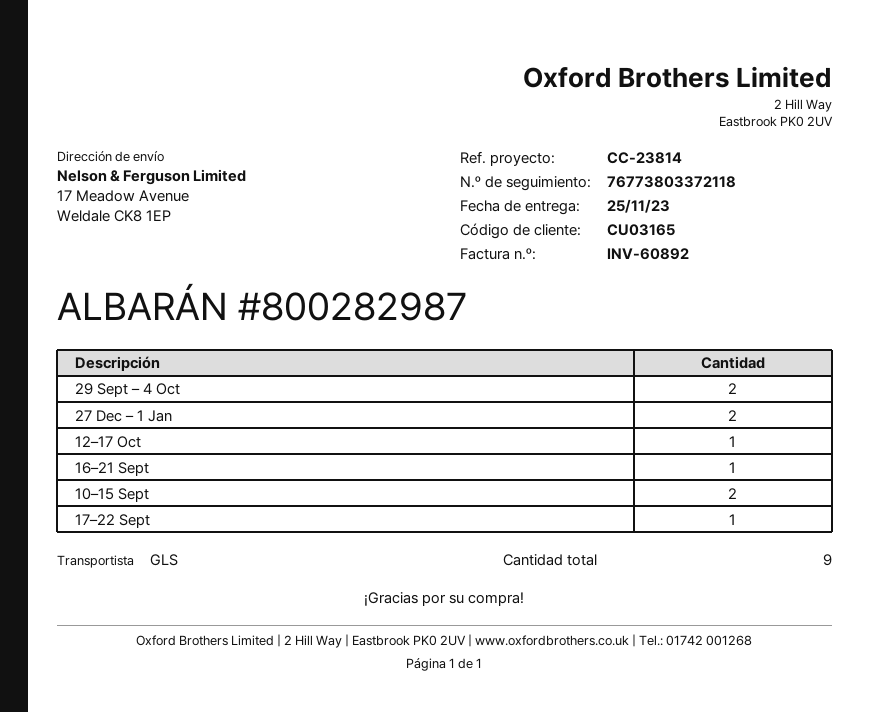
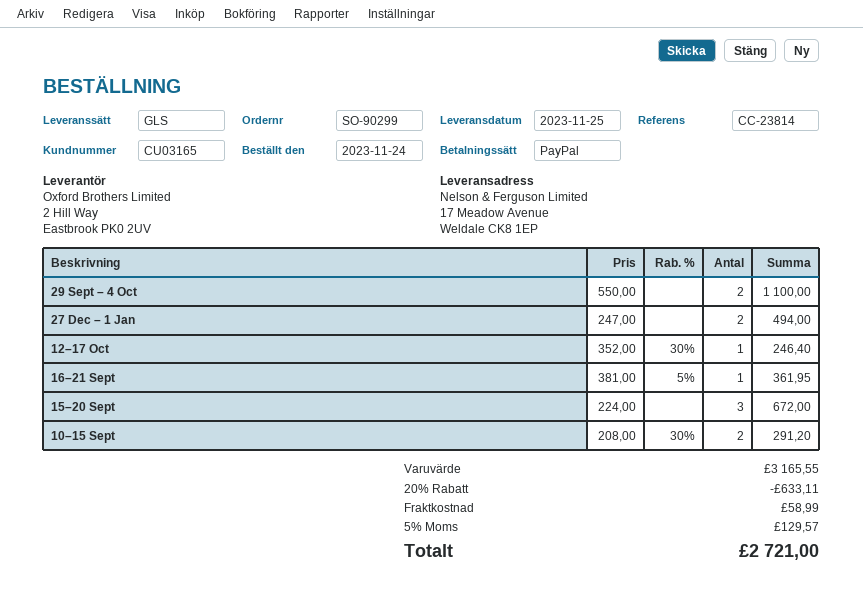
17–22 Sept: 1 -> none
15–20 Sept: none -> 3

